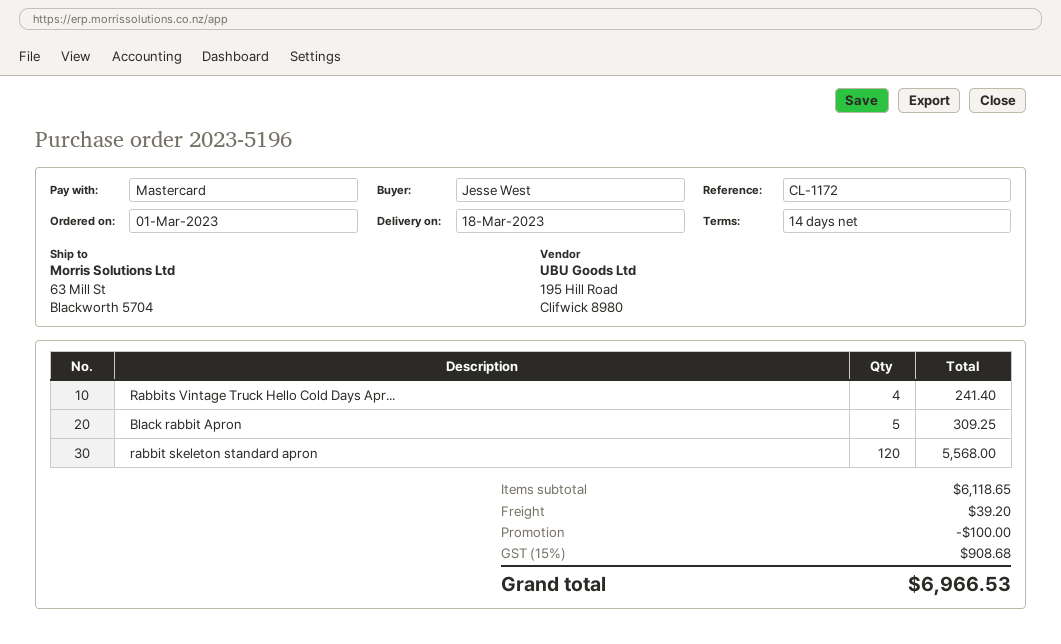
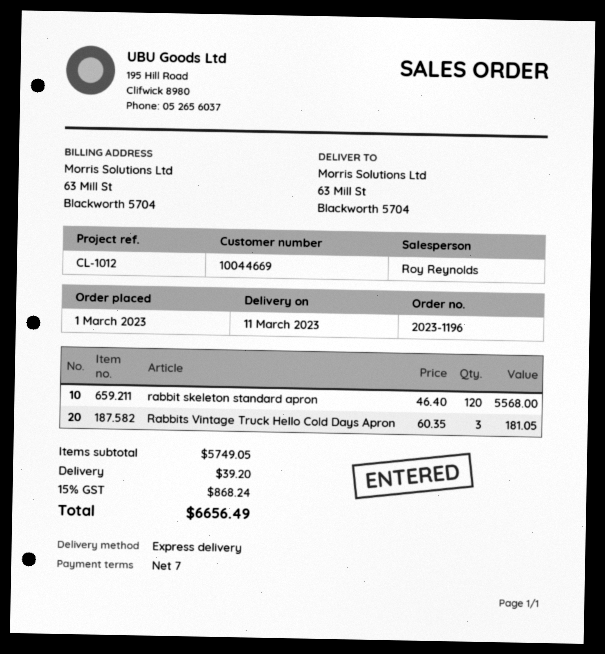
order number: 2023-5196 -> 2023-1196
delivery date: 2023-03-18 -> 2023-03-11
payment terms: 14 days -> 7 days
reference: CL-1172 -> CL-1012
Rabbits Vintage Truck Hello Cold Days Apr...: 4 for 241.40 -> 3 for 181.05
Black rabbit Apron: 5 for 309.25 -> none
subtotal: 6118.65 -> 5749.05
discount: 100.00 -> none
tax: 15% = 908.68 -> 15% = 868.24
total: 6966.53 -> 6656.49

